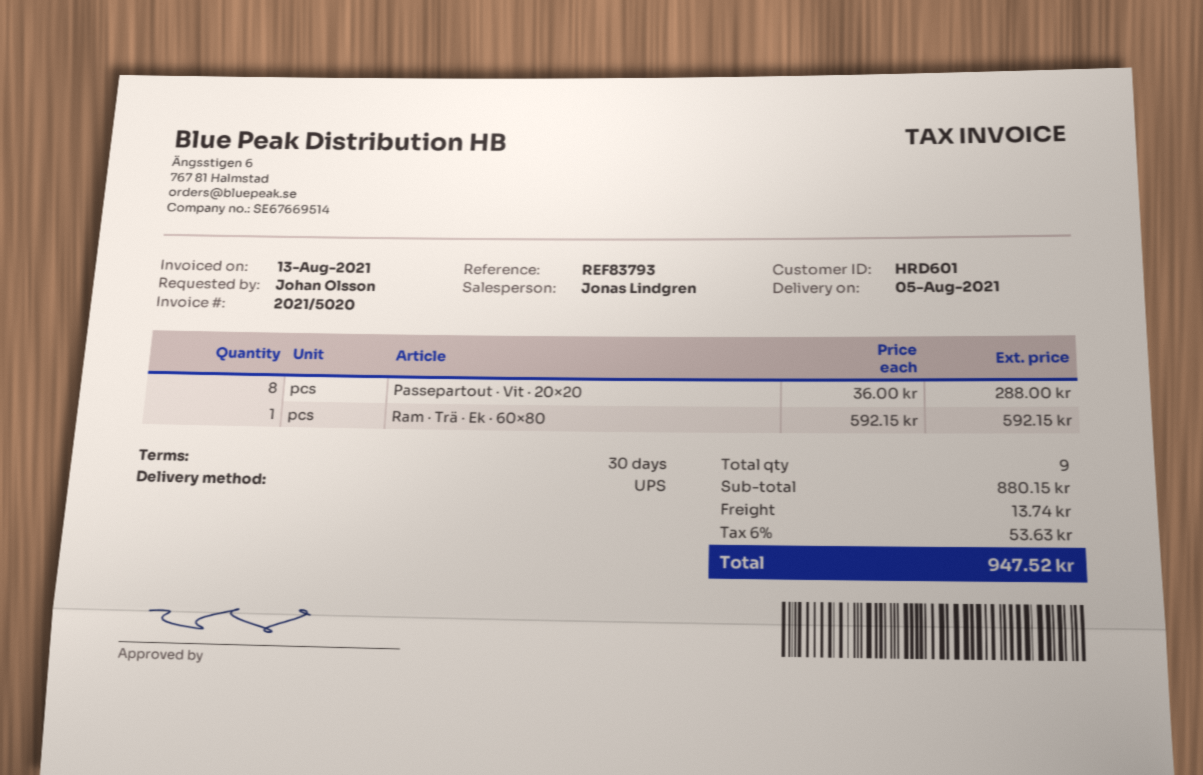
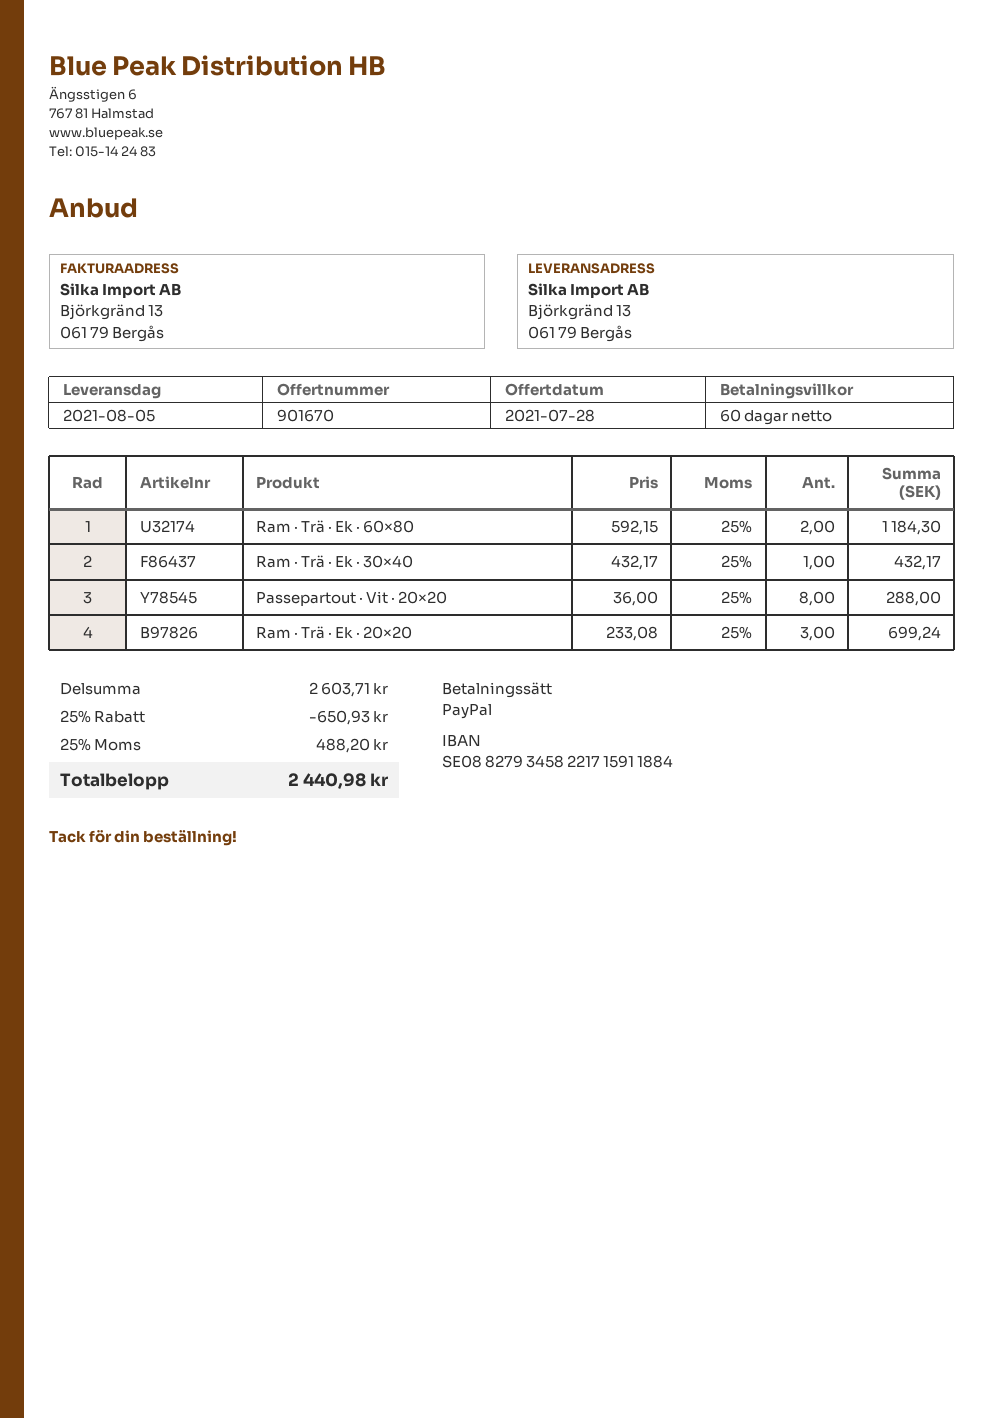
payment terms: 30 days -> 60 days
Ram · Trä · Ek · 60×80: 1 x 592.15 = 592.15 -> 2 x 592.15 = 1184.30
Ram · Trä · Ek · 30×40: none -> 1 x 432.17 = 432.17
Ram · Trä · Ek · 20×20: none -> 3 x 233.08 = 699.24
subtotal: 880.15 -> 2603.71
discount: none -> 25% = 650.93
shipping: 13.74 -> none
tax: 6% = 53.63 -> 25% = 488.20
total: 947.52 -> 2440.98

